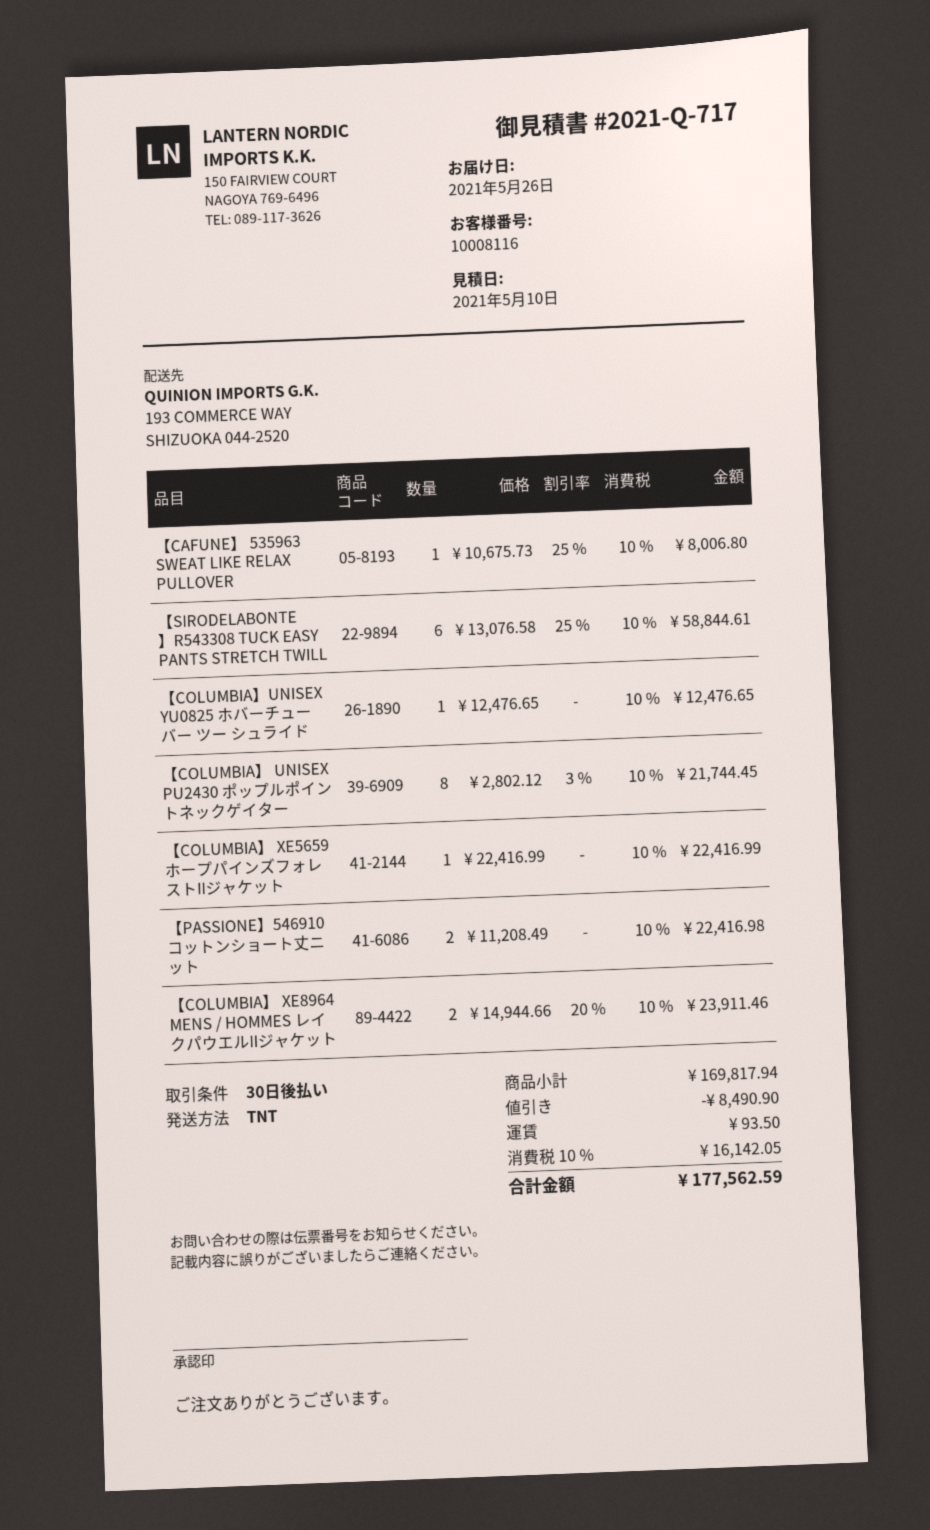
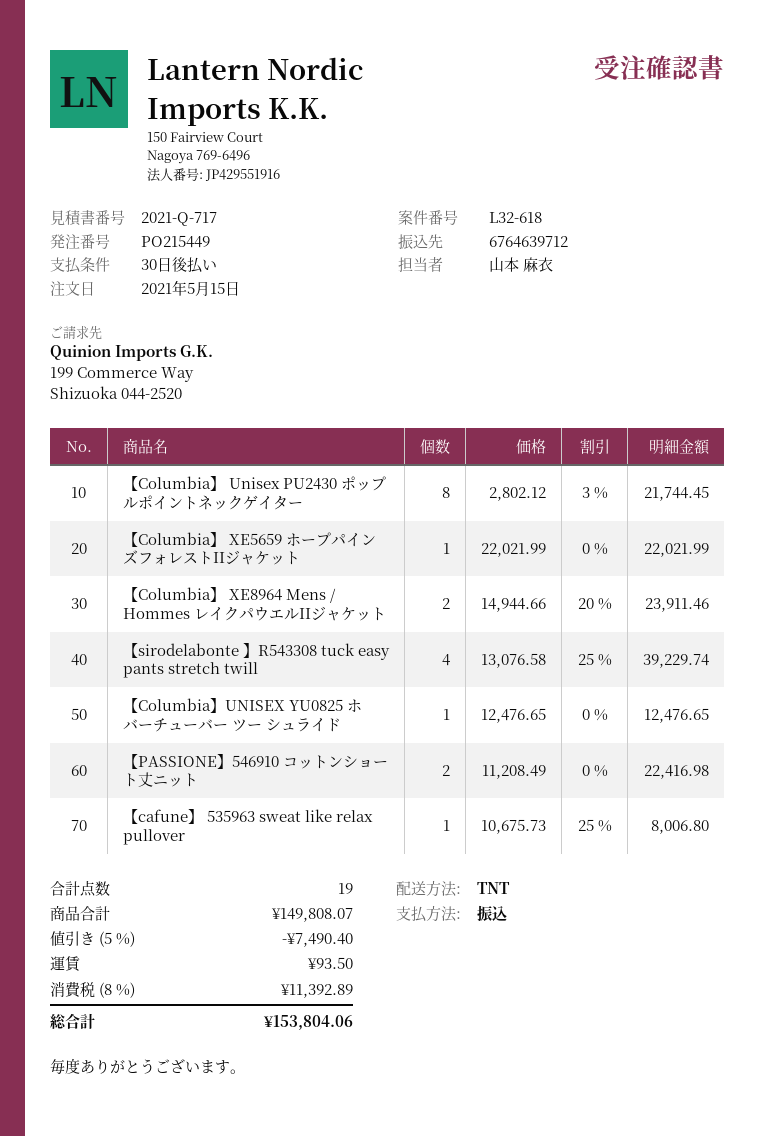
【SIRODELABONTE 】R543308 TUCK EASY PANTS STRETCH TWILL: 6 x 13076.58 - 25% = 58844.61 -> 4 x 13076.58 - 25% = 39229.74
【COLUMBIA】 XE5659 ホープパインズフォレストIIジャケット: 1 x 22416.99 = 22416.99 -> 1 x 22021.99 = 22021.99
subtotal: 169817.94 -> 149808.07
discount: 8490.90 -> 7490.40
tax: 10% = 16142.05 -> 8% = 11392.89
total: 177562.59 -> 153804.06

